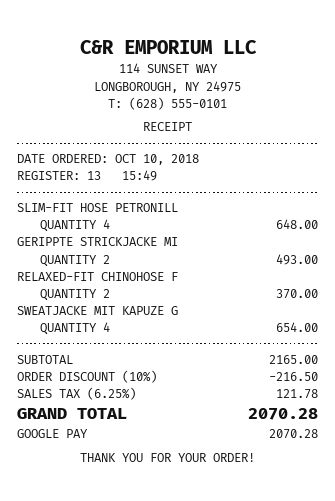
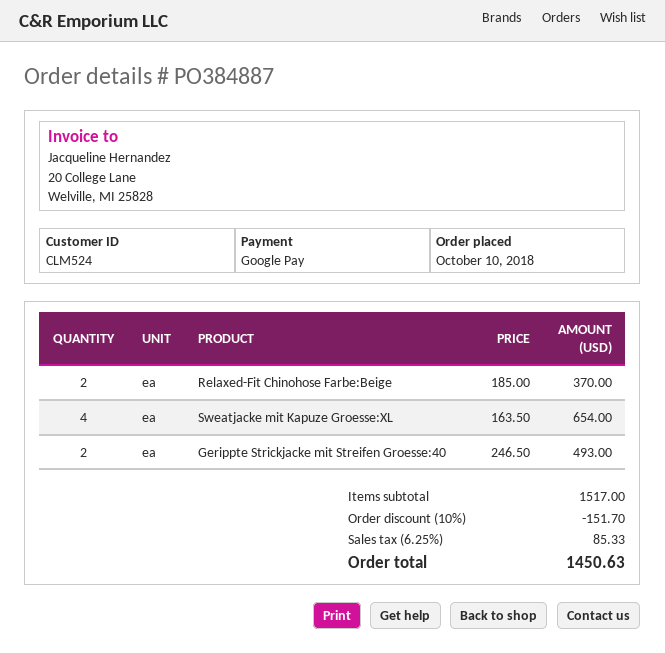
SLIM-FIT HOSE PETRONILL: 4 for 648.00 -> none
subtotal: 2165.00 -> 1517.00
discount: 10% = 216.50 -> 10% = 151.70
tax: 6.25% = 121.78 -> 6.25% = 85.33
total: 2070.28 -> 1450.63

